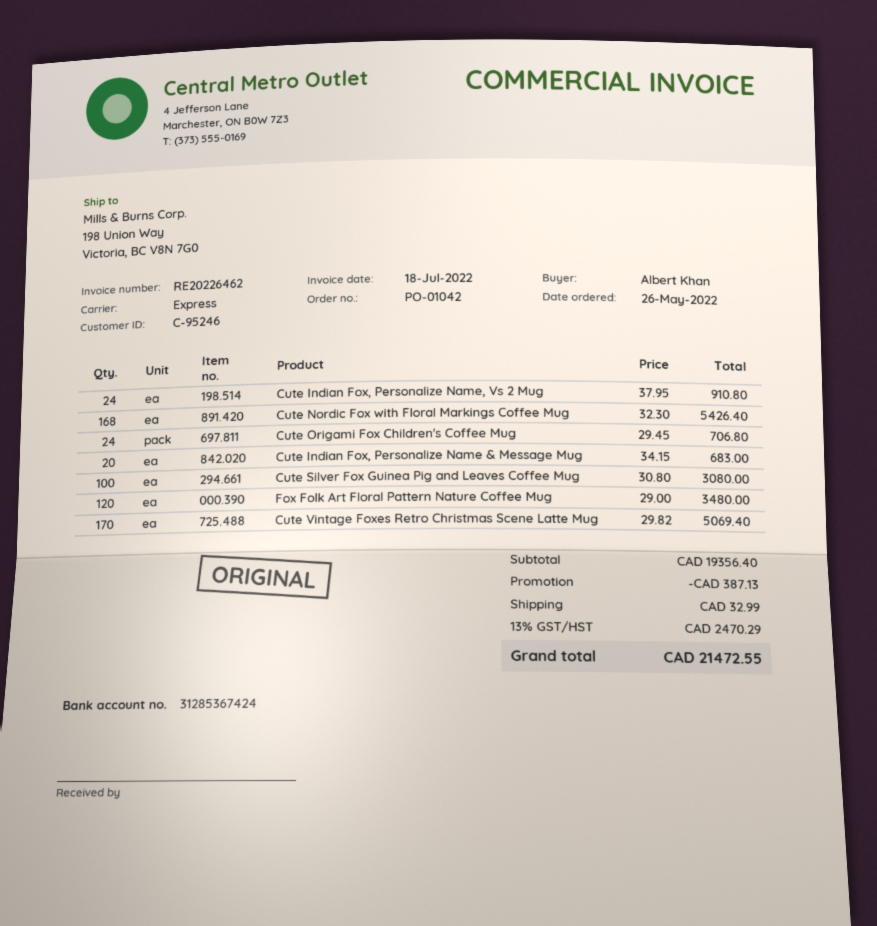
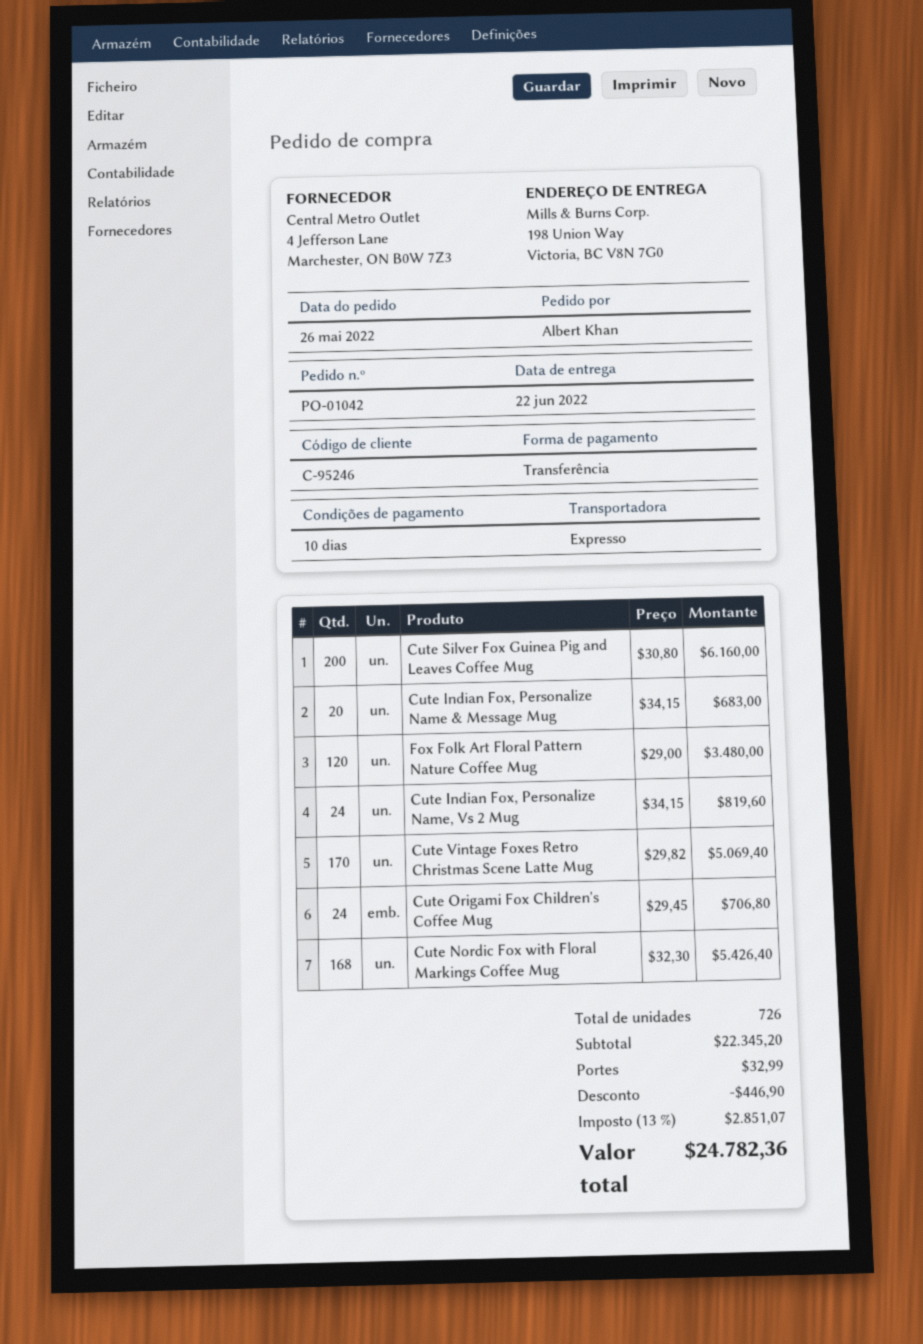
Cute Indian Fox, Personalize Name, Vs 2 Mug: 24 x 37.95 = 910.80 -> 24 x 34.15 = 819.60
Cute Silver Fox Guinea Pig and Leaves Coffee Mug: 100 x 30.80 = 3080.00 -> 200 x 30.80 = 6160.00
subtotal: 19356.40 -> 22345.20
discount: 387.13 -> 446.90
tax: 13% = 2470.29 -> 13% = 2851.07
total: 21472.55 -> 24782.36

